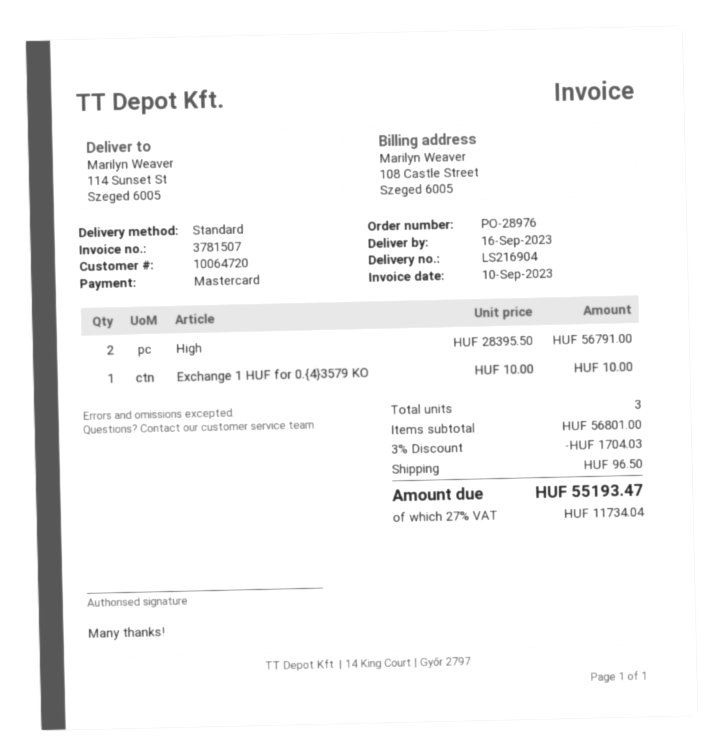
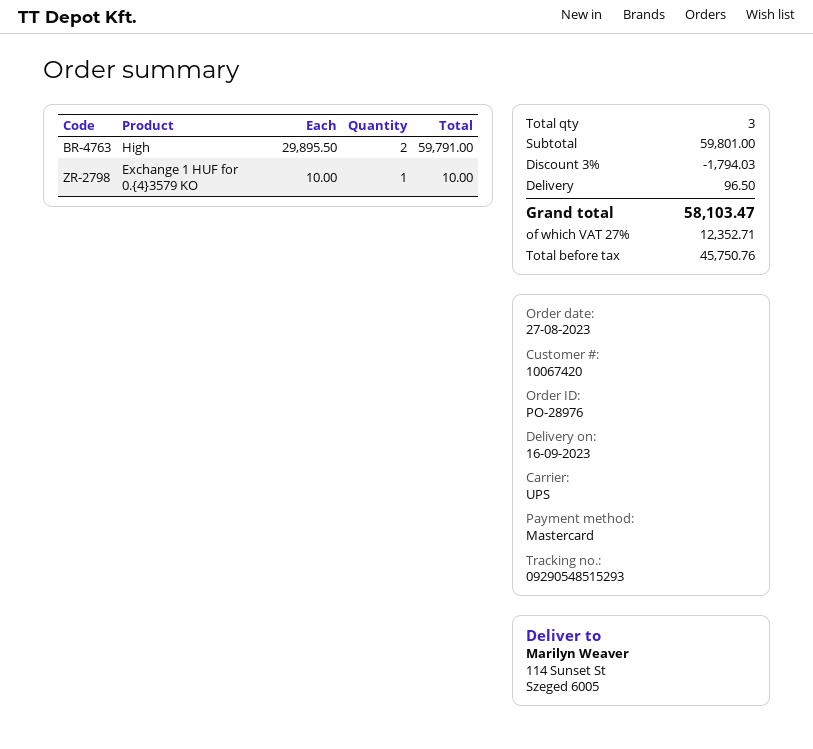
customer number: 10064720 -> 10067420
shipping method: standard -> UPS
High: 2 x 28395.50 = 56791.00 -> 2 x 29895.50 = 59791.00
subtotal: 56801.00 -> 59801.00
discount: 3% = 1704.03 -> 3% = 1794.03
tax: 27% = 11734.04 -> 27% = 12352.71
total: 55193.47 -> 58103.47

